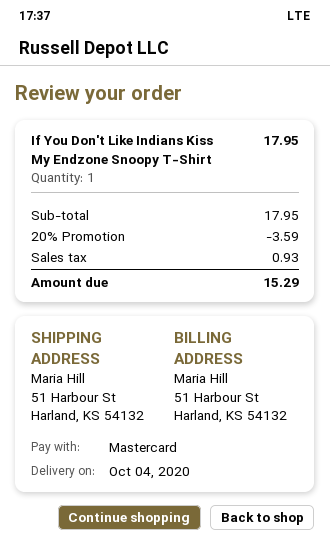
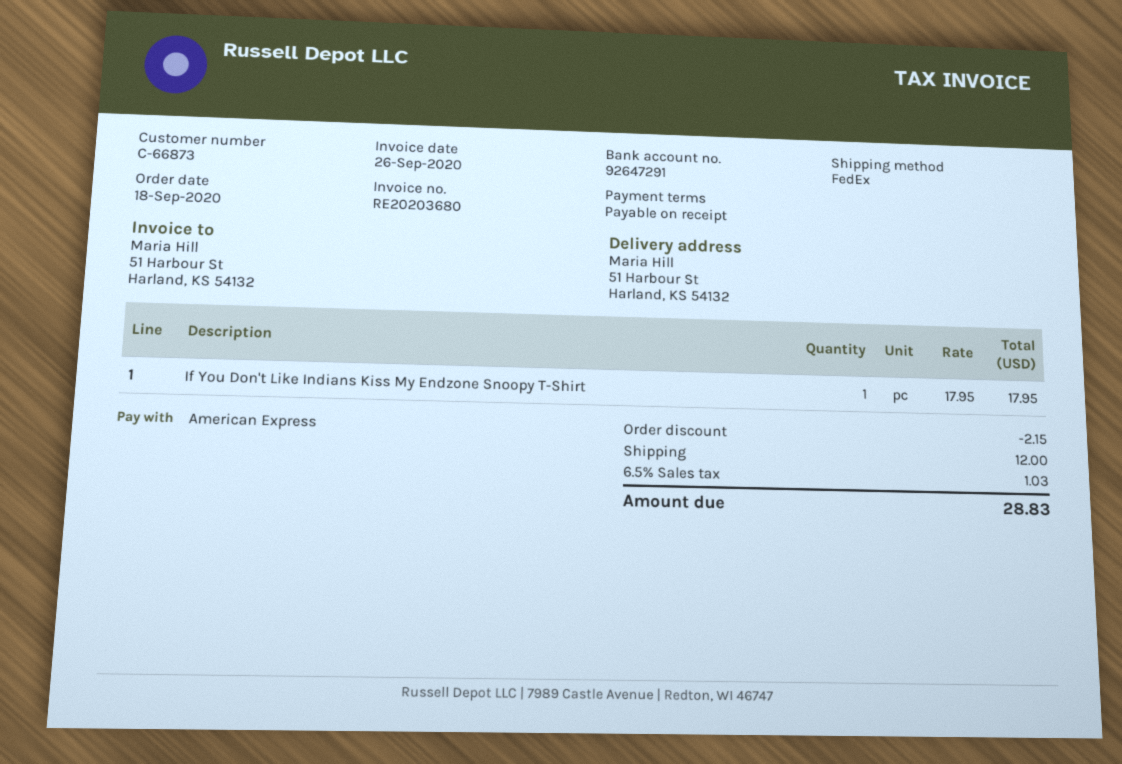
payment method: Mastercard -> American Express
discount: 3.59 -> 2.15
shipping: none -> 12.00
tax: 0.93 -> 1.03
total: 15.29 -> 28.83

